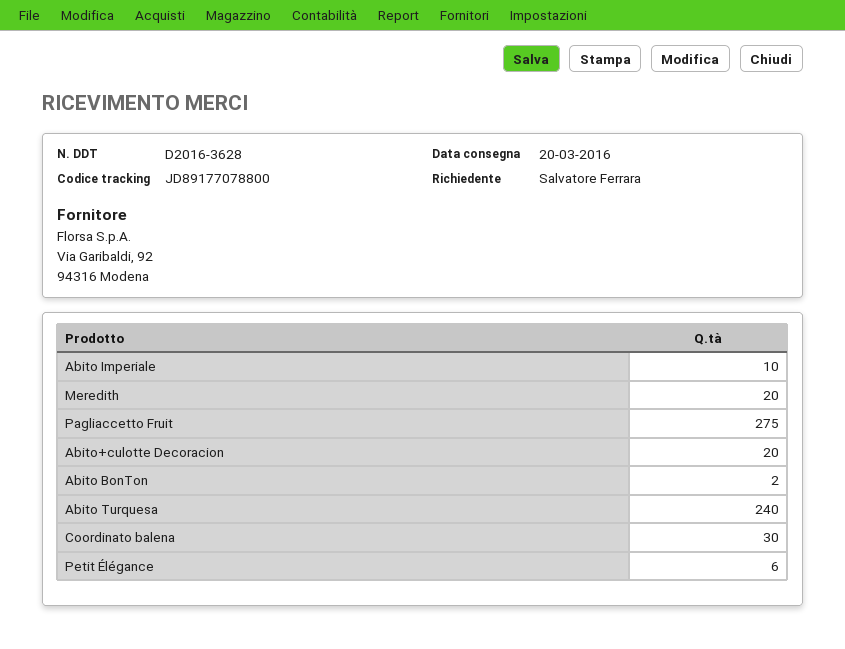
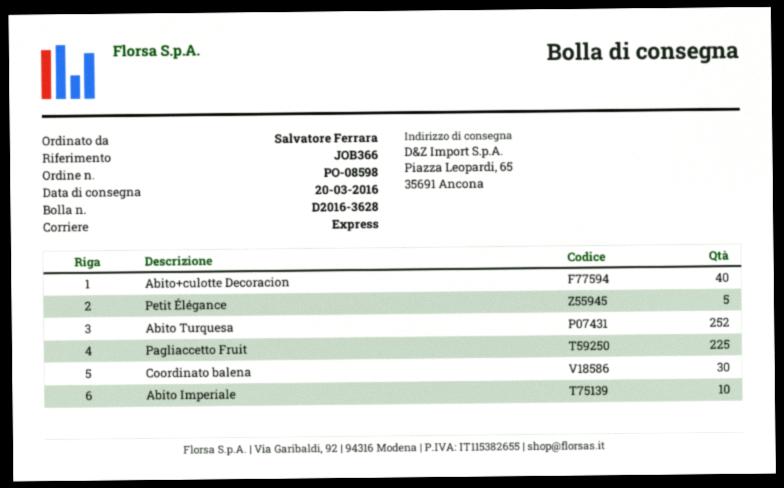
Meredith: 20 -> none
Pagliaccetto Fruit: 275 -> 225
Abito+culotte Decoracion: 20 -> 40
Abito BonTon: 2 -> none
Abito Turquesa: 240 -> 252
Petit Élégance: 6 -> 5

